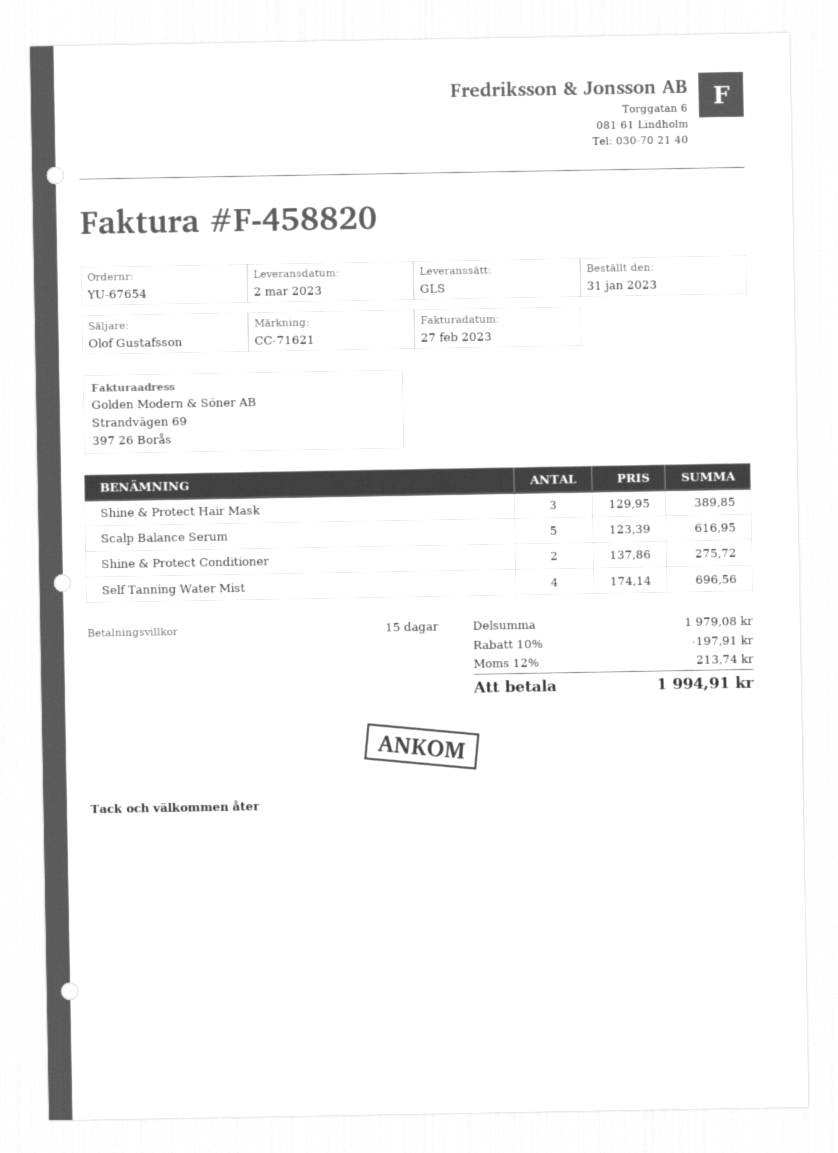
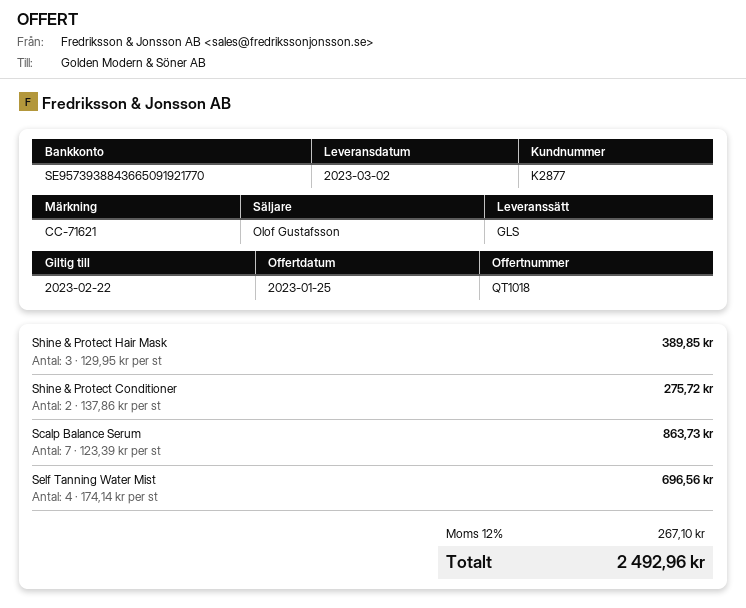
Scalp Balance Serum: 5 x 123.39 = 616.95 -> 7 x 123.39 = 863.73
discount: 10% = 197.91 -> none
tax: 12% = 213.74 -> 12% = 267.10
total: 1994.91 -> 2492.96

